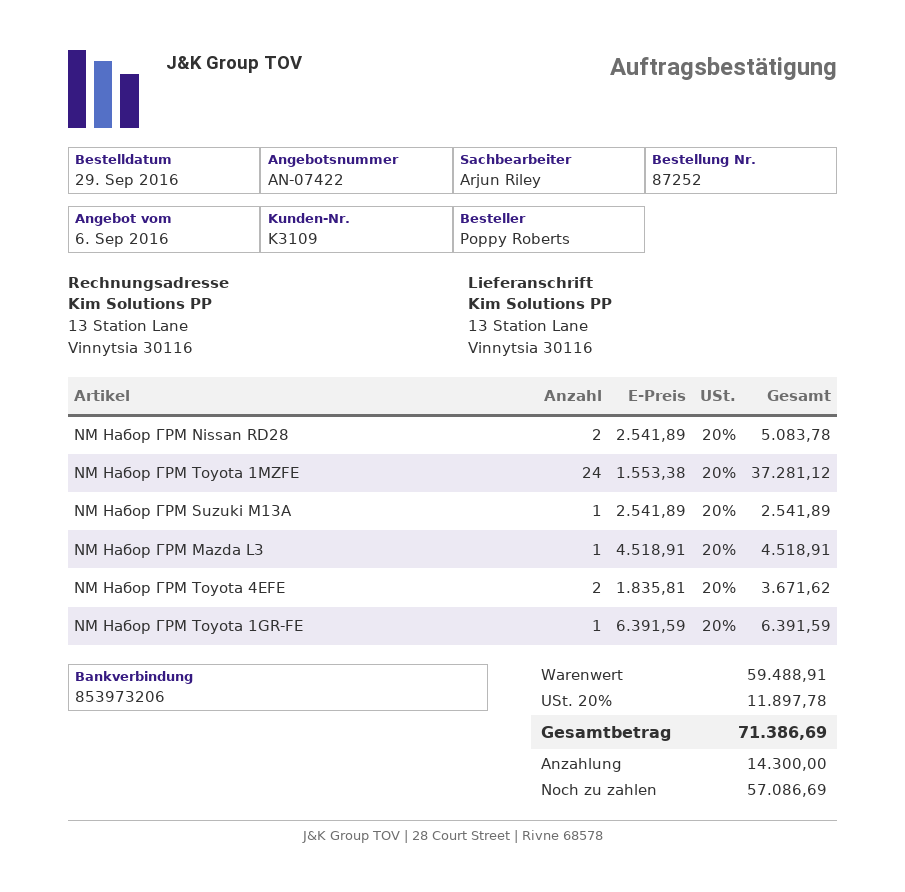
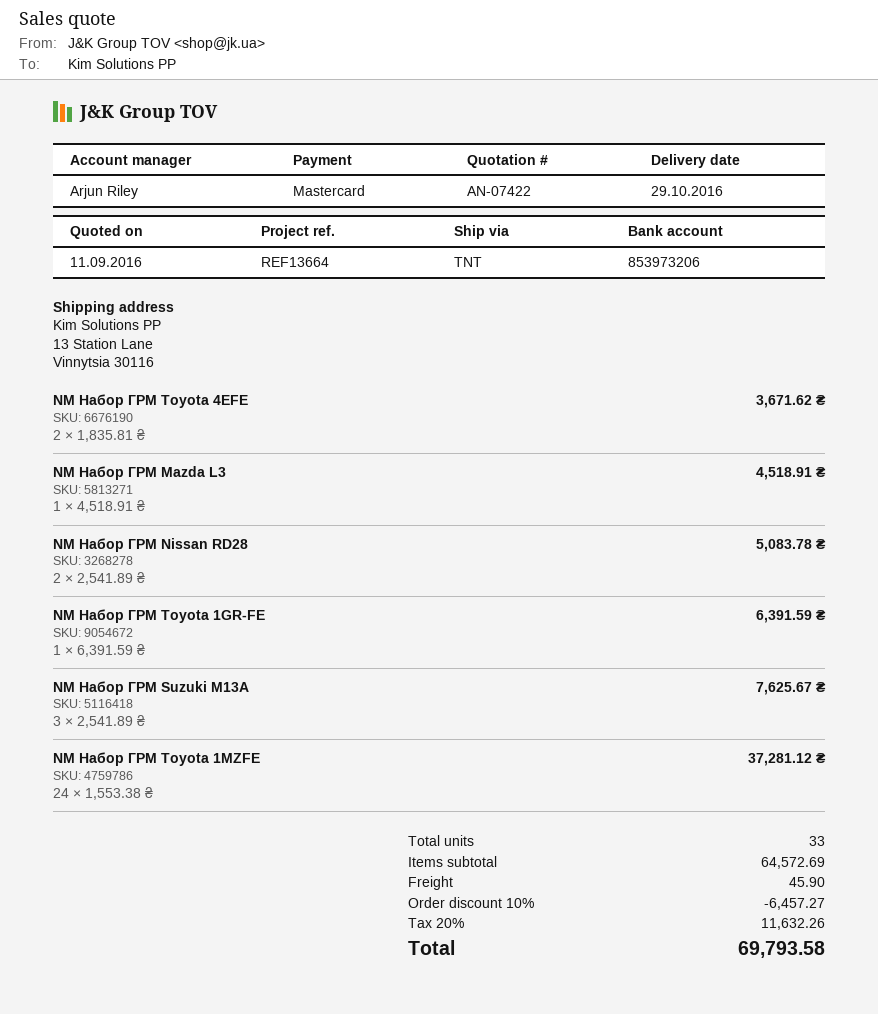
quote date: 2016-09-06 -> 2016-09-11
NM Набор ГРМ Suzuki M13A: 1 x 2541.89 = 2541.89 -> 3 x 2541.89 = 7625.67
subtotal: 59488.91 -> 64572.69
discount: none -> 10% = 6457.27
shipping: none -> 45.90
tax: 20% = 11897.78 -> 20% = 11632.26
total: 71386.69 -> 69793.58

